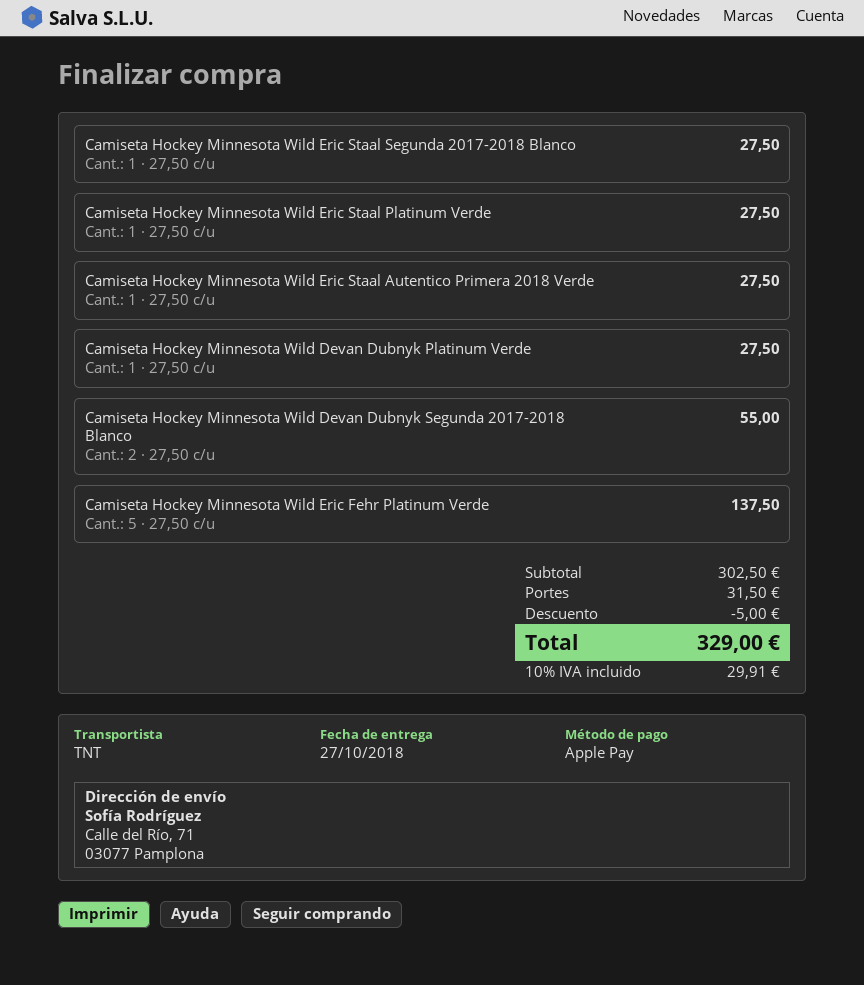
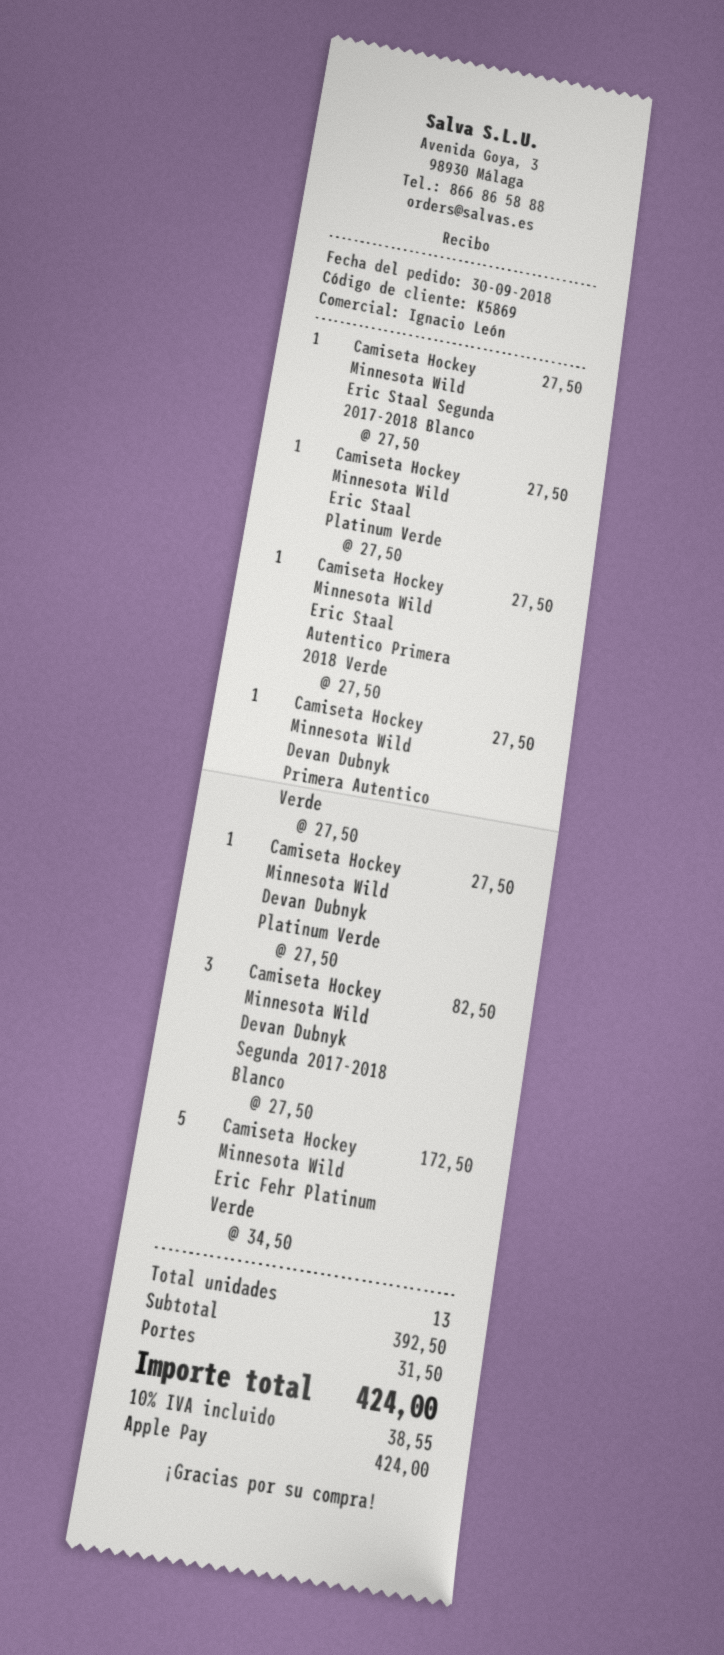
Camiseta Hockey Minnesota Wild Devan Dubnyk Segunda 2017-2018 Blanco: 2 x 27.50 = 55.00 -> 3 x 27.50 = 82.50
Camiseta Hockey Minnesota Wild Eric Fehr Platinum Verde: 5 x 27.50 = 137.50 -> 5 x 34.50 = 172.50
Camiseta Hockey Minnesota Wild Devan Dubnyk Primera Autentico Verde: none -> 1 x 27.50 = 27.50
subtotal: 302.50 -> 392.50
discount: 5.00 -> none
tax: 10% = 29.91 -> 10% = 38.55
total: 329.00 -> 424.00

